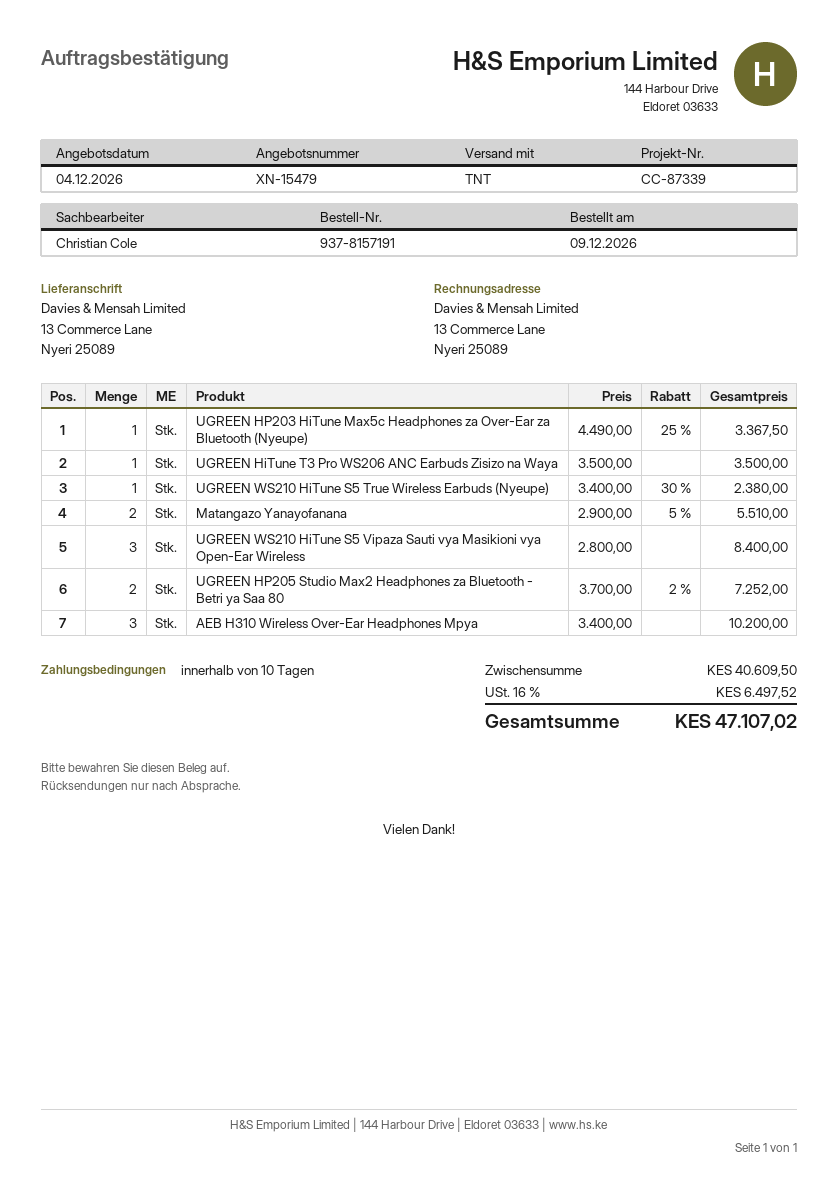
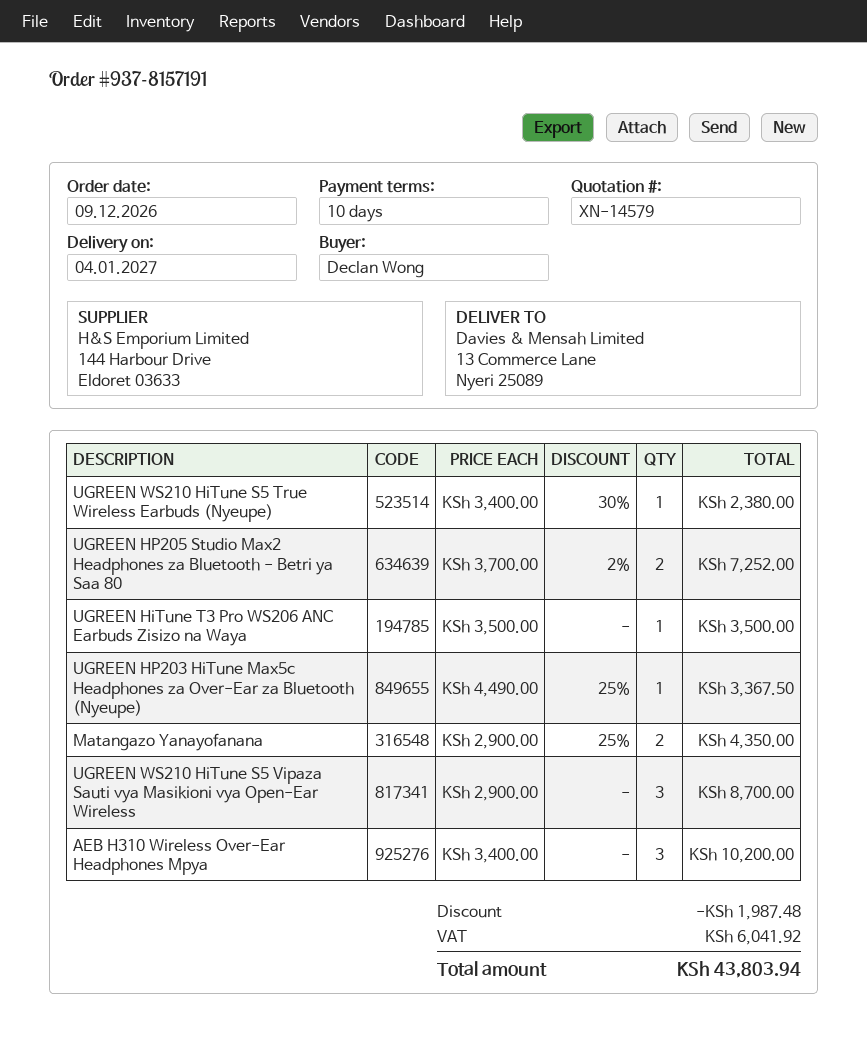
quote number: XN-15479 -> XN-14579
Matangazo Yanayofanana: 2 x 2900.00 - 5% = 5510.00 -> 2 x 2900.00 - 25% = 4350.00
UGREEN WS210 HiTune S5 Vipaza Sauti vya Masikioni vya Open-Ear Wireless: 3 x 2800.00 = 8400.00 -> 3 x 2900.00 = 8700.00
discount: none -> 1987.48
tax: 6497.52 -> 6041.92
total: 47107.02 -> 43803.94

